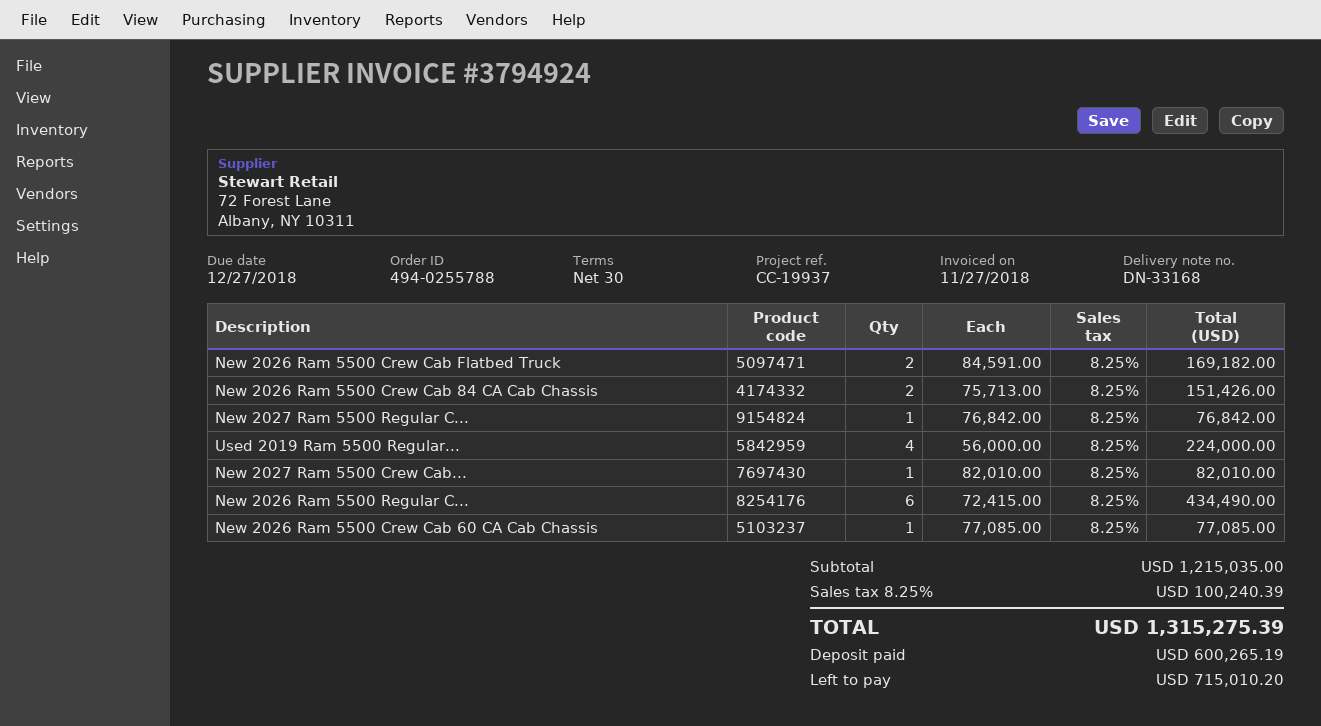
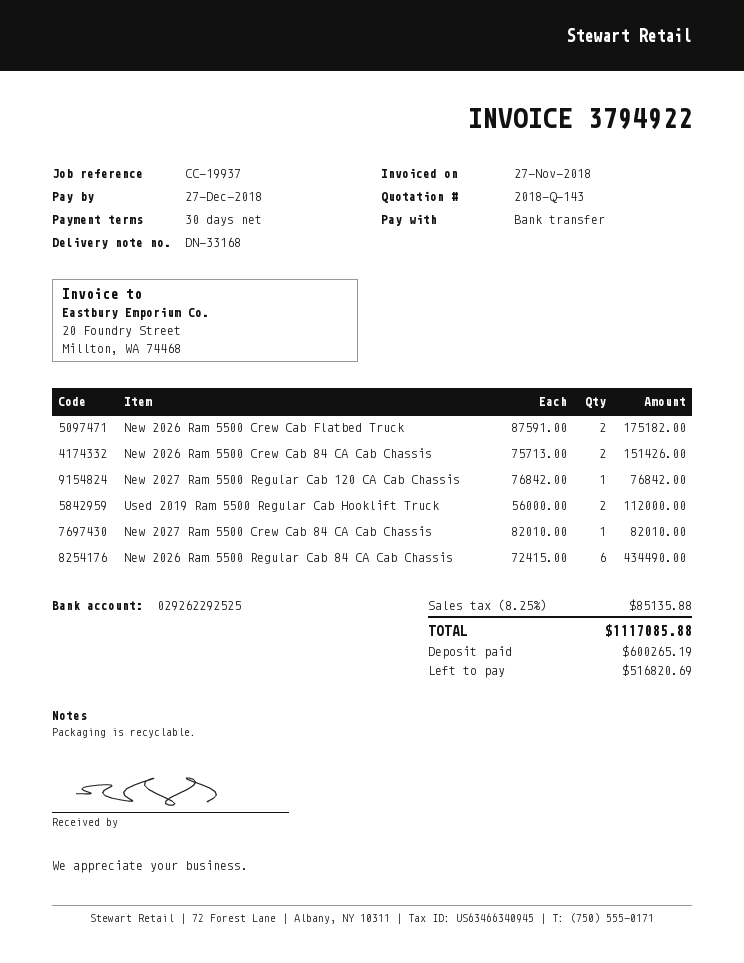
invoice number: 3794924 -> 3794922
New 2026 Ram 5500 Crew Cab Flatbed Truck: 2 x 84591.00 = 169182.00 -> 2 x 87591.00 = 175182.00
Used 2019 Ram 5500 Regular...: 4 x 56000.00 = 224000.00 -> 2 x 56000.00 = 112000.00
New 2026 Ram 5500 Crew Cab 60 CA Cab Chassis: 1 x 77085.00 = 77085.00 -> none
tax: 8.25% = 100240.39 -> 8.25% = 85135.88
total: 1315275.39 -> 1117085.88
balance: 715010.20 -> 516820.69

